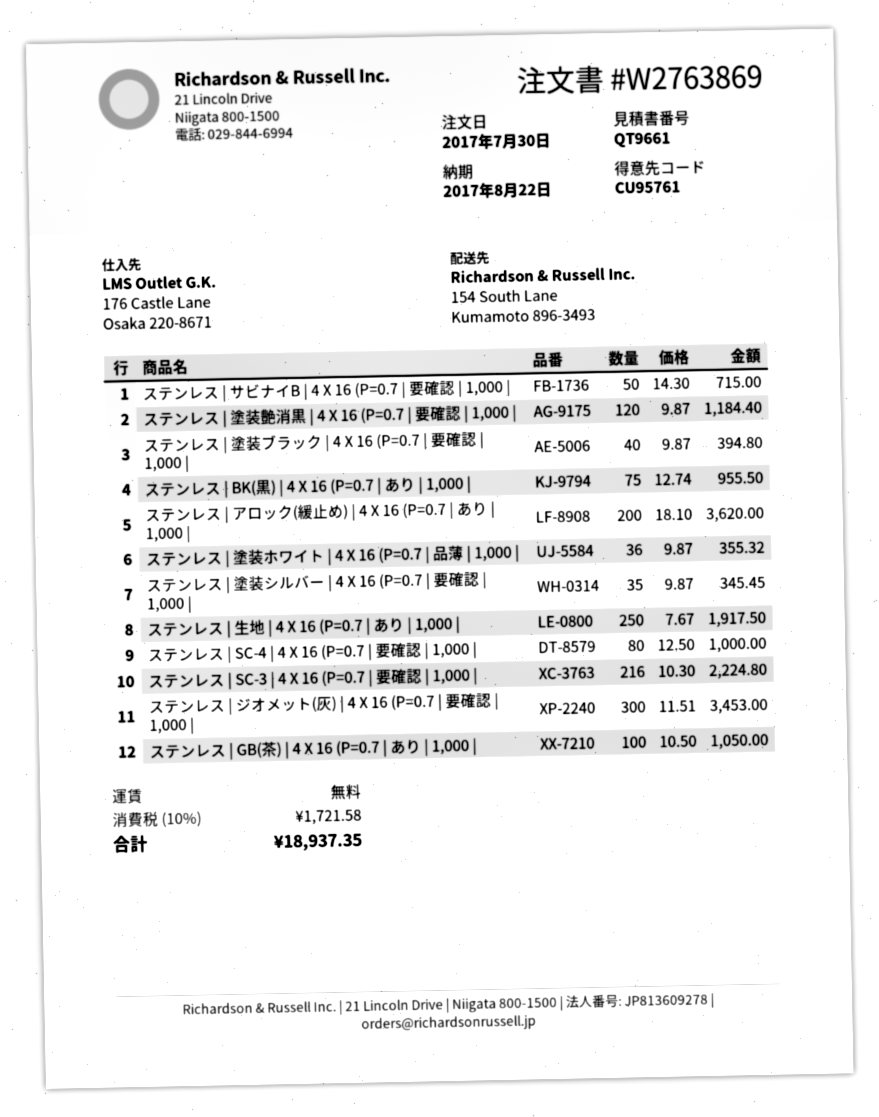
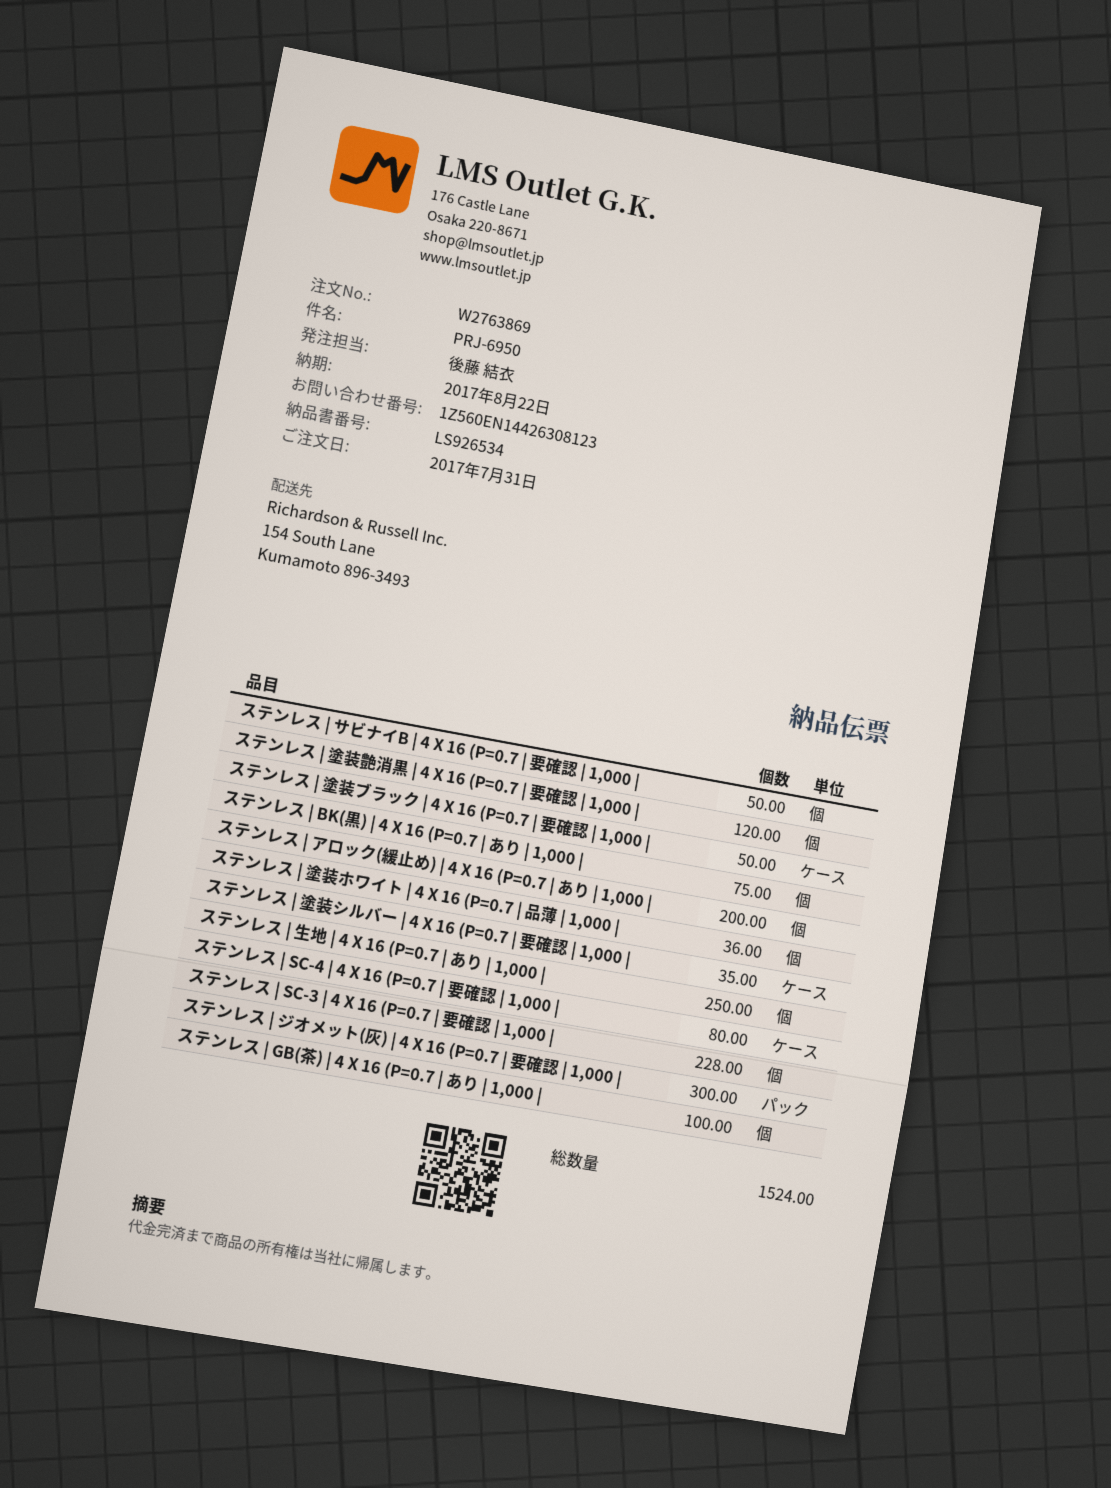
order date: 2017-07-30 -> 2017-07-31
ステンレス | 塗装ブラック | 4 X 16 (P=0.7 | 要確認 | 1,000 |: 40 -> 50
ステンレス | SC-3 | 4 X 16 (P=0.7 | 要確認 | 1,000 |: 216 -> 228

